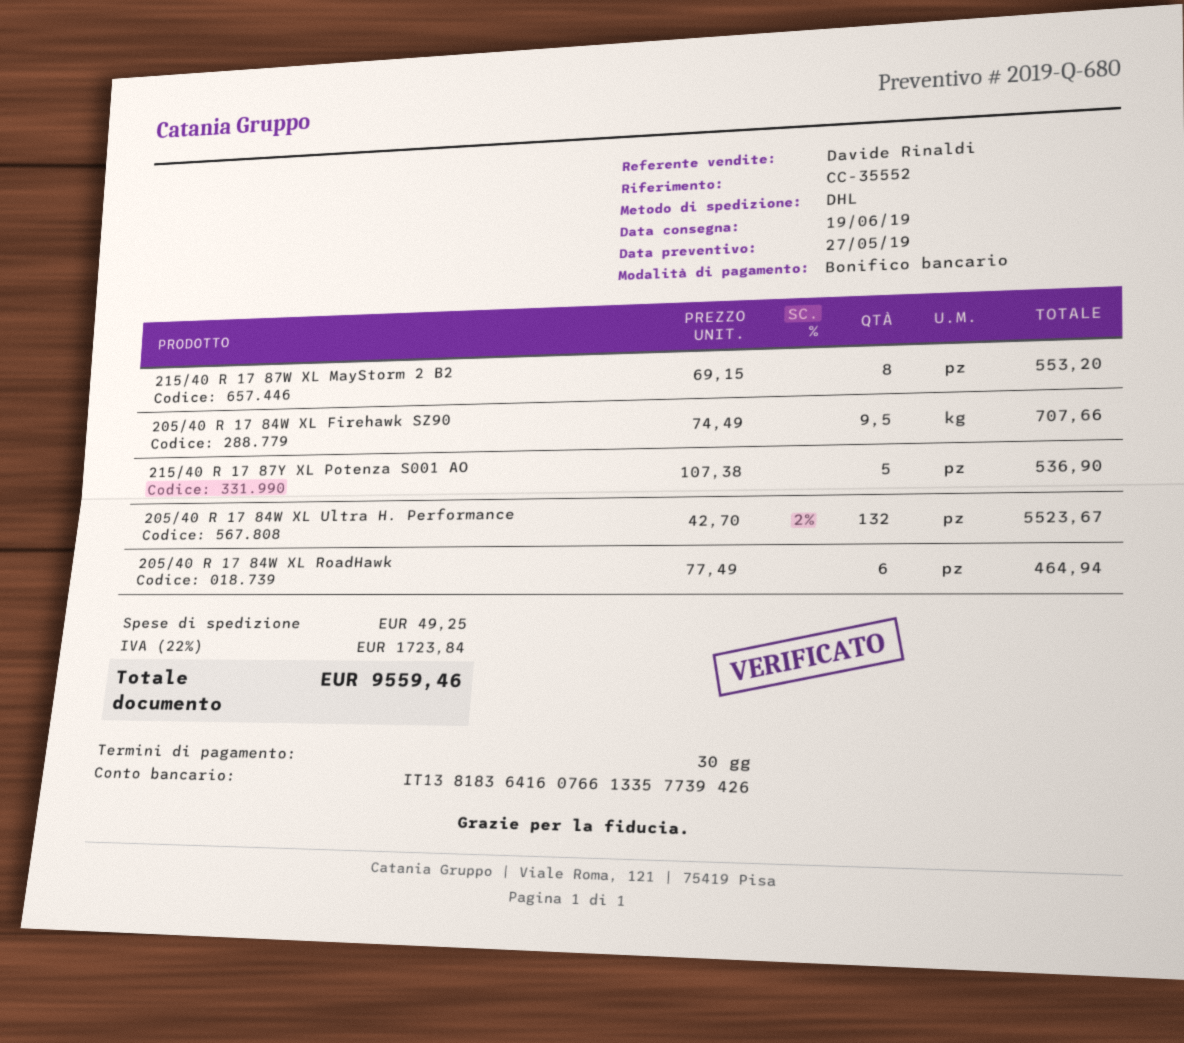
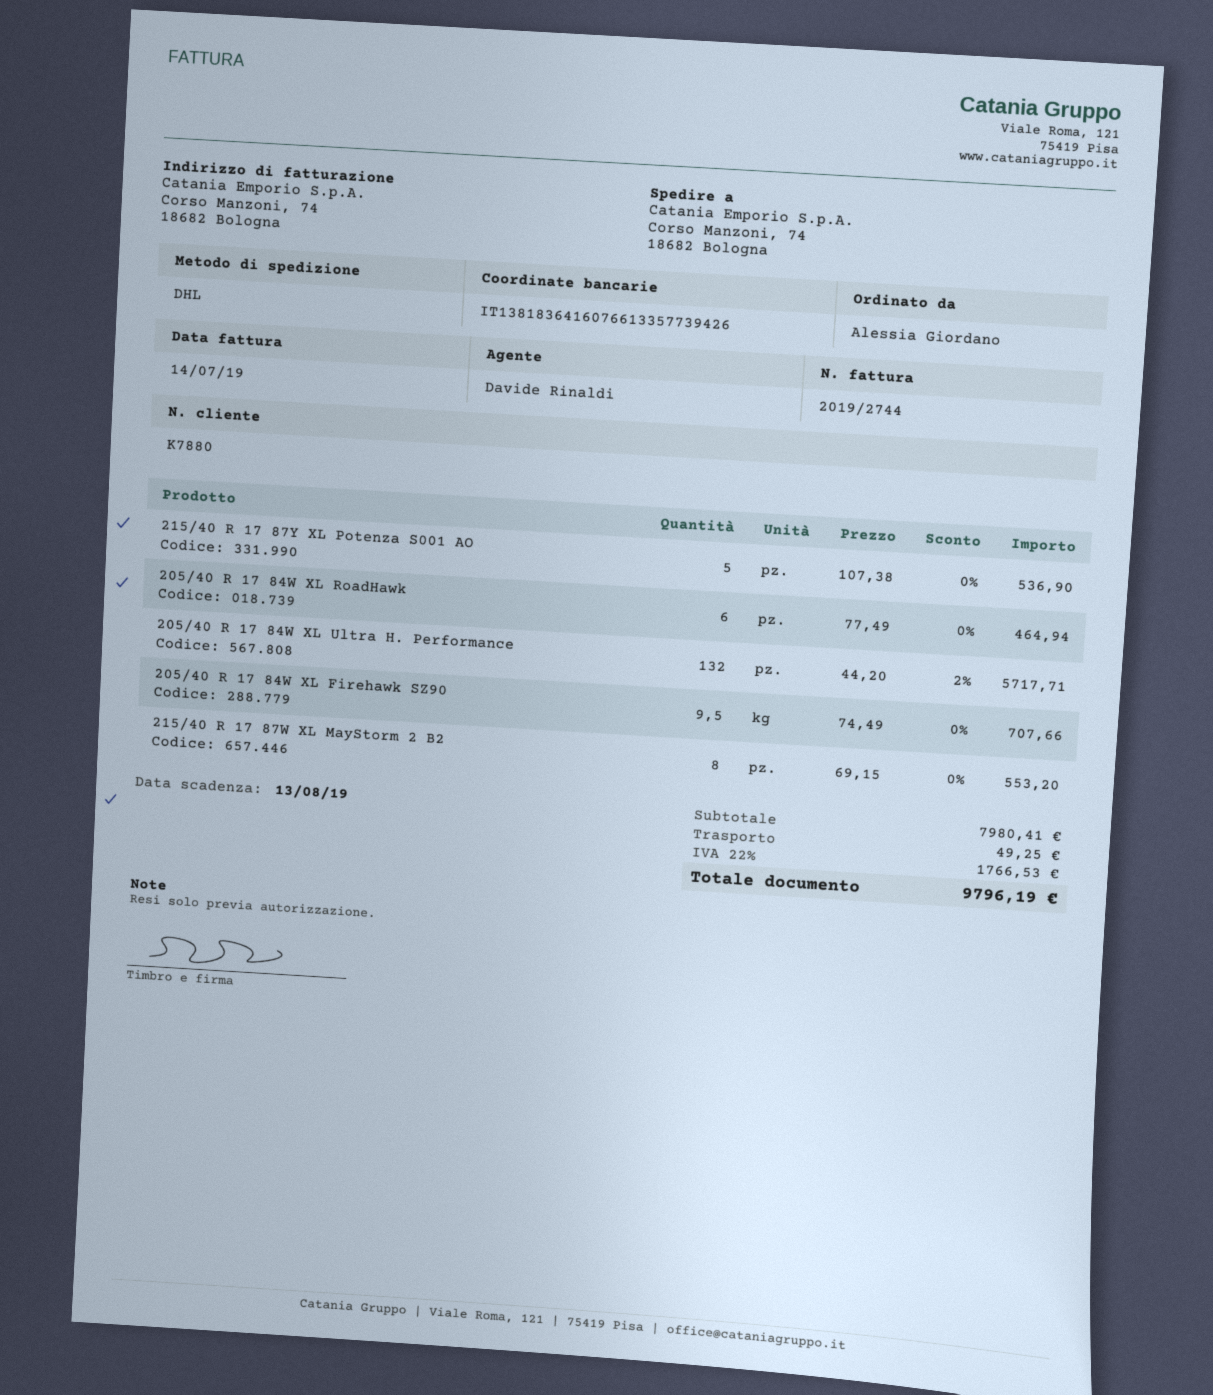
205/40 R 17 84W XL Ultra H. Performance: 132 x 42.70 - 2% = 5523.67 -> 132 x 44.20 - 2% = 5717.71
tax: 22% = 1723.84 -> 22% = 1766.53
total: 9559.46 -> 9796.19

